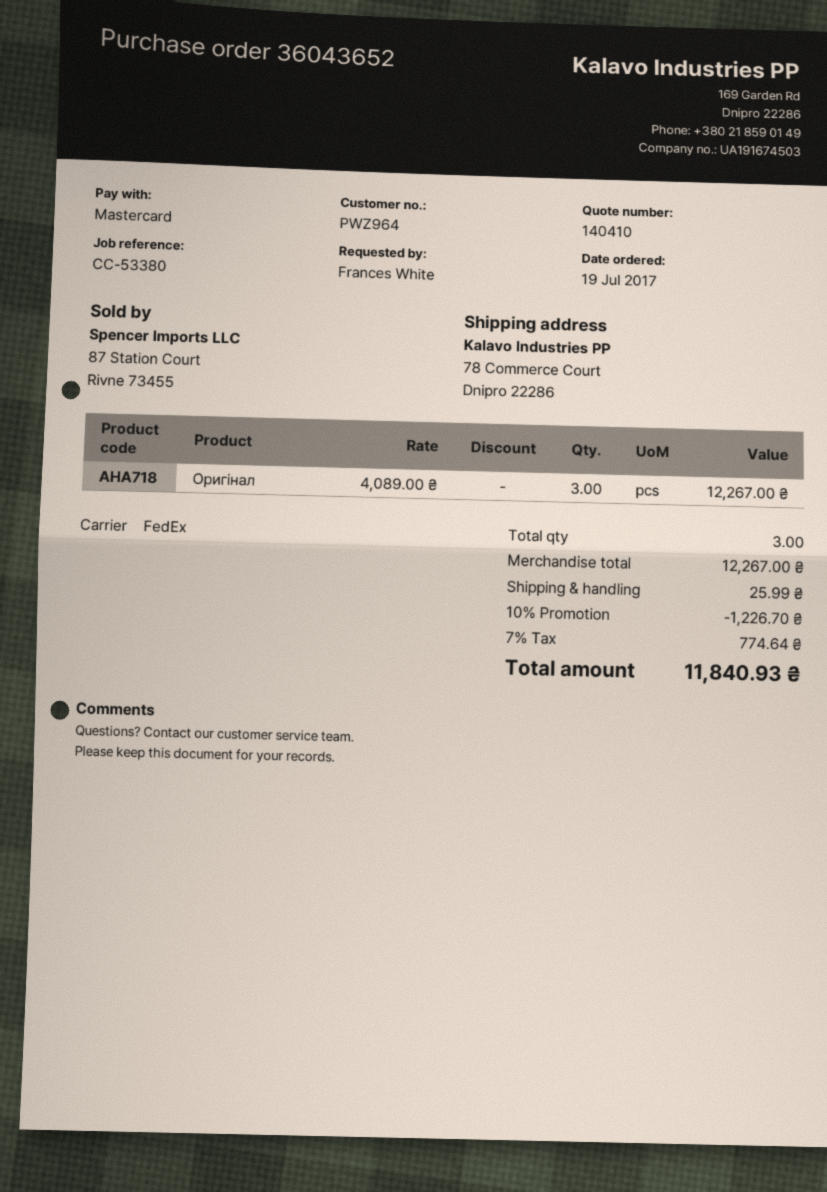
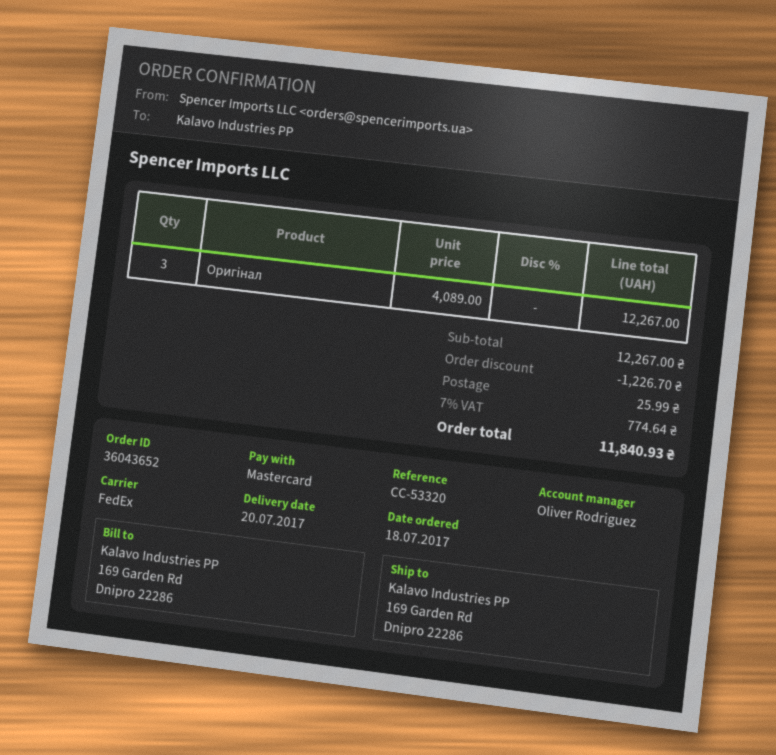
order date: 2017-07-19 -> 2017-07-18
reference: CC-53380 -> CC-53320
ship to: 78 Commerce Court, Dnipro 22286 -> 169 Garden Rd, Dnipro 22286

